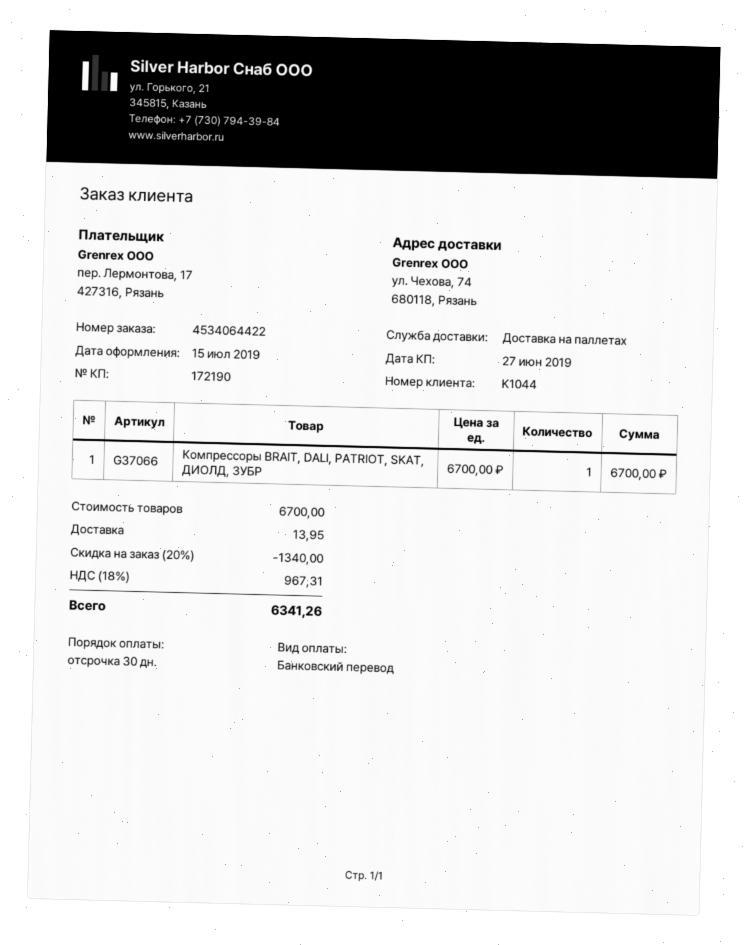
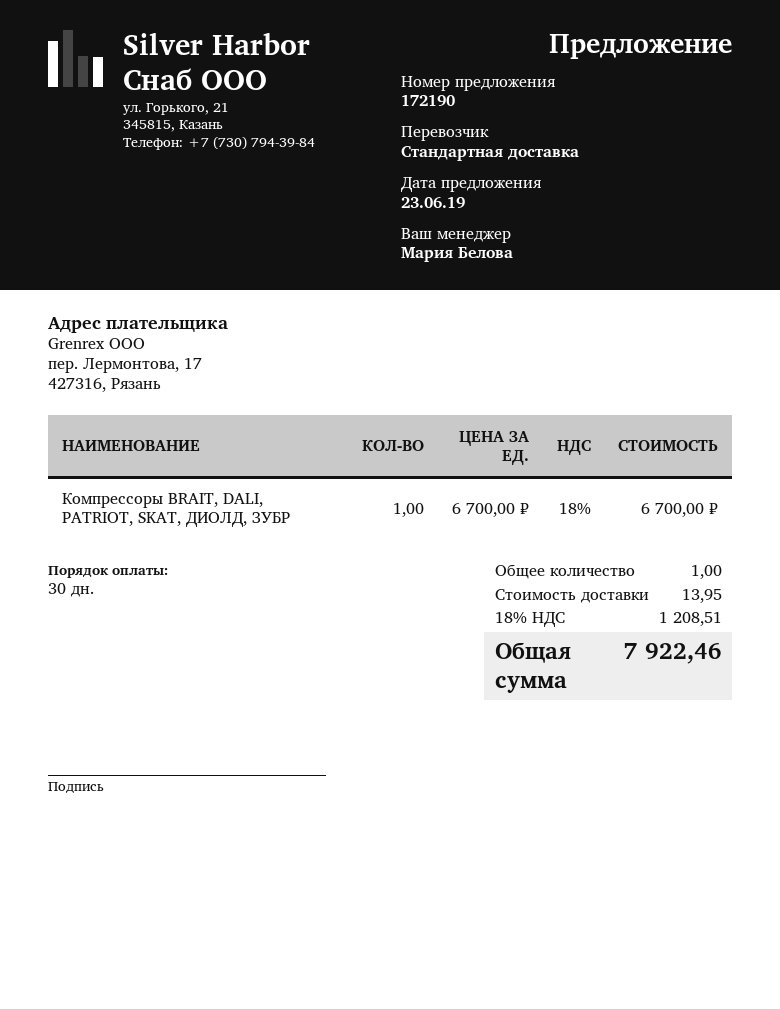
quote date: 2019-06-27 -> 2019-06-23
shipping method: pallet freight -> standard
discount: 20% = 1340.00 -> none
tax: 18% = 967.31 -> 18% = 1208.51
total: 6341.26 -> 7922.46

